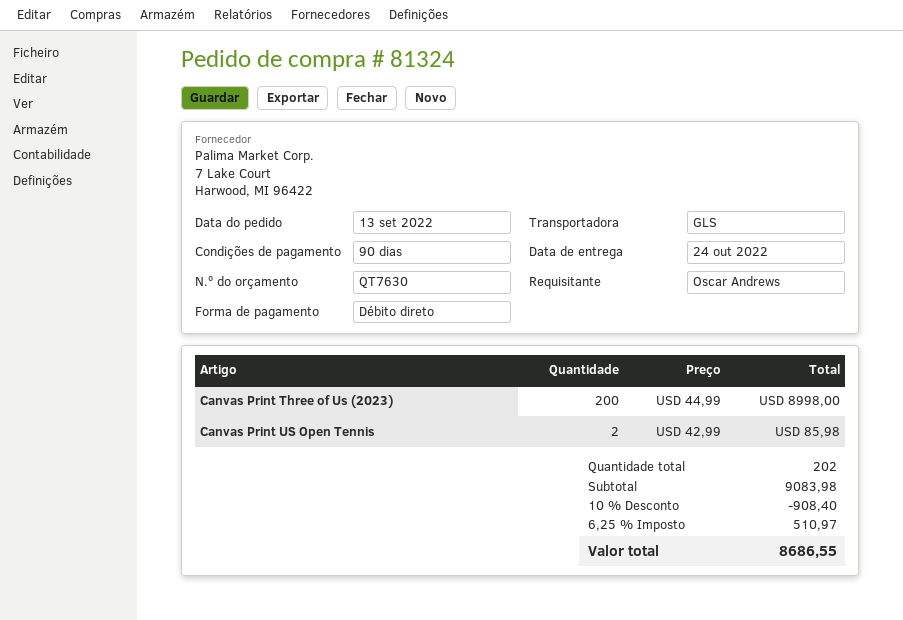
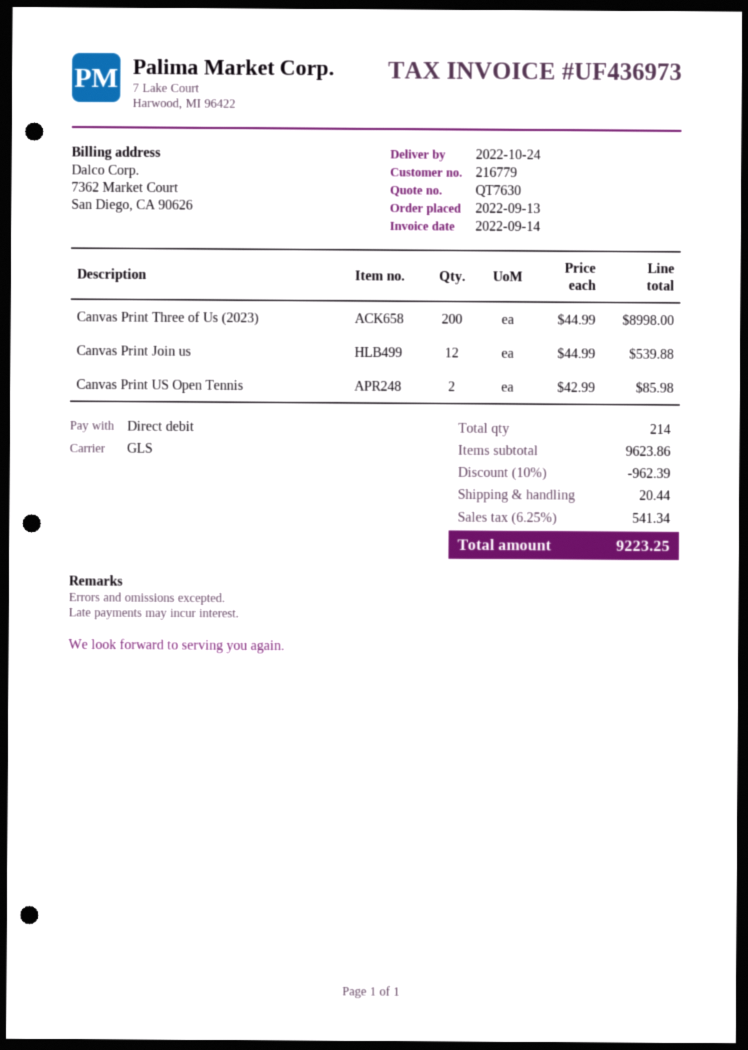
Canvas Print Join us: none -> 12 x 44.99 = 539.88
total quantity: 202 -> 214
subtotal: 9083.98 -> 9623.86
discount: 10% = 908.40 -> 10% = 962.39
shipping: none -> 20.44
tax: 6.25% = 510.97 -> 6.25% = 541.34
total: 8686.55 -> 9223.25

